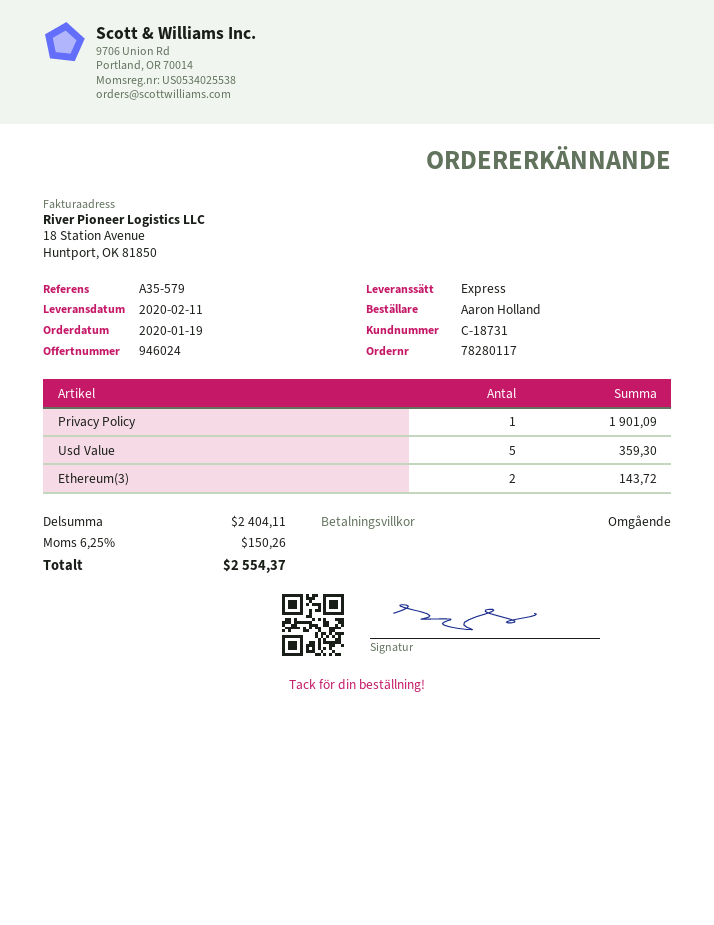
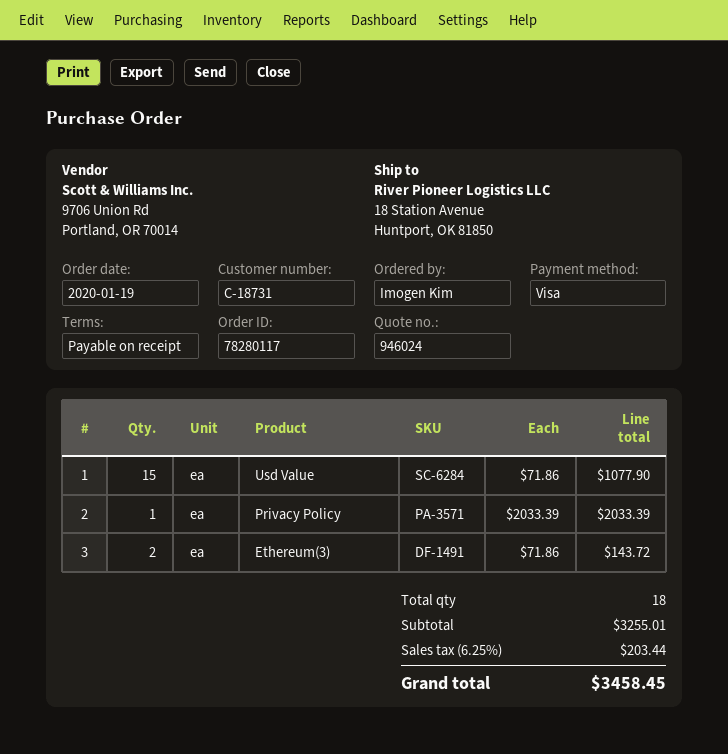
ordered by: Aaron Holland -> Imogen Kim
Privacy Policy: 1 for 1901.09 -> 1 for 2033.39
Usd Value: 5 for 359.30 -> 15 for 1077.90
subtotal: 2404.11 -> 3255.01
tax: 6.25% = 150.26 -> 6.25% = 203.44
total: 2554.37 -> 3458.45

